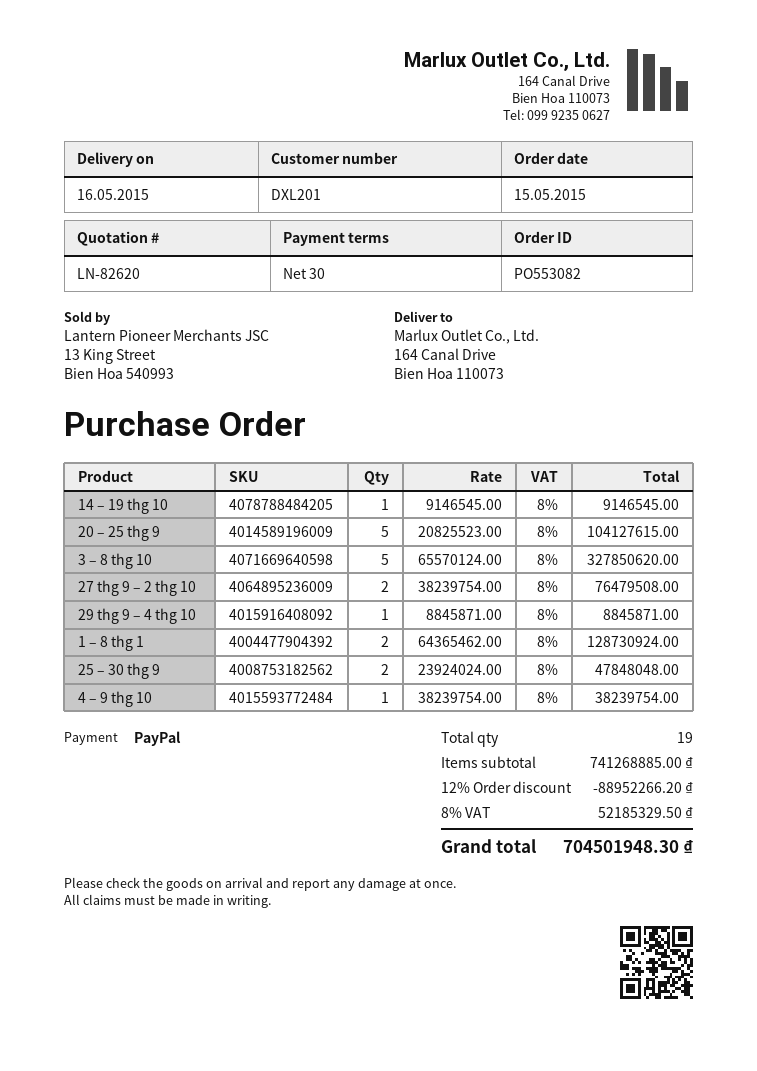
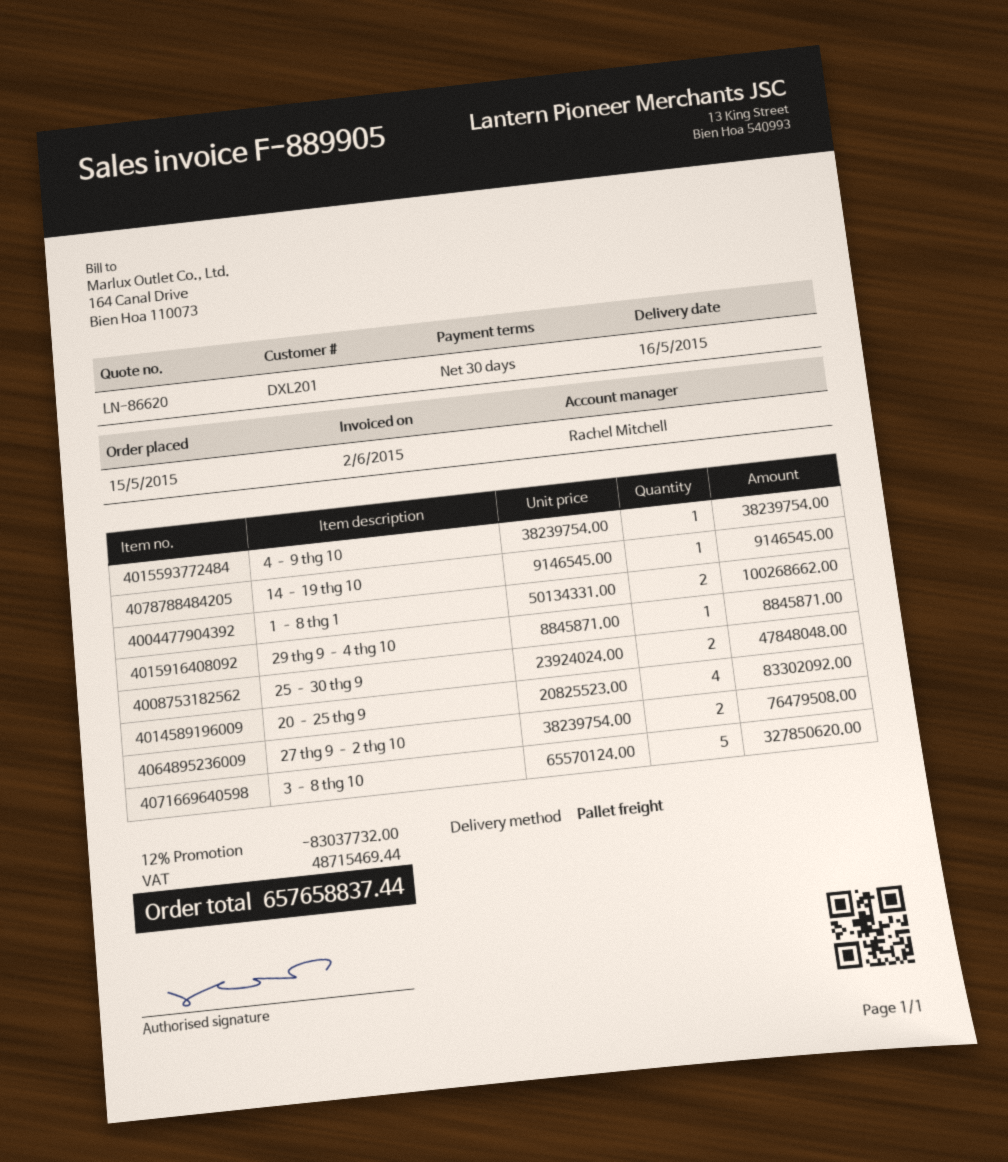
quote number: LN-82620 -> LN-86620
20 – 25 thg 9: 5 x 20825523.00 = 104127615.00 -> 4 x 20825523.00 = 83302092.00
1 – 8 thg 1: 2 x 64365462.00 = 128730924.00 -> 2 x 50134331.00 = 100268662.00
discount: 12% = 88952266.20 -> 12% = 83037732.00
tax: 52185329.50 -> 48715469.44
total: 704501948.30 -> 657658837.44

